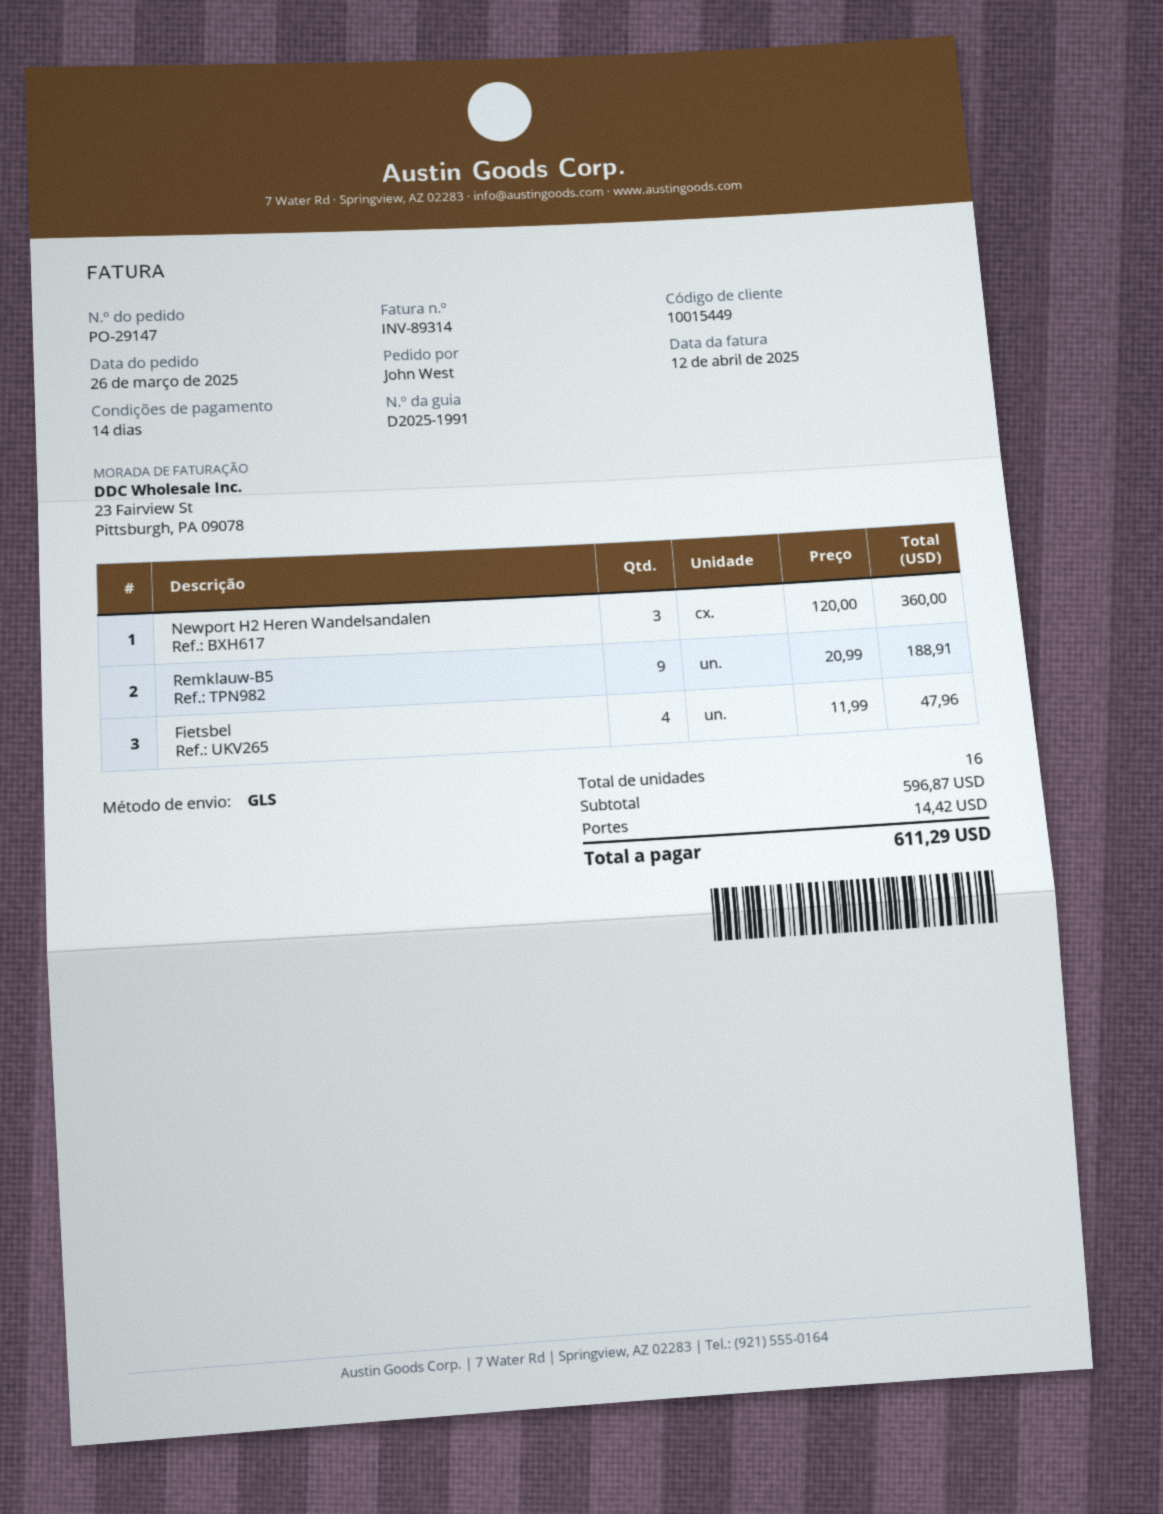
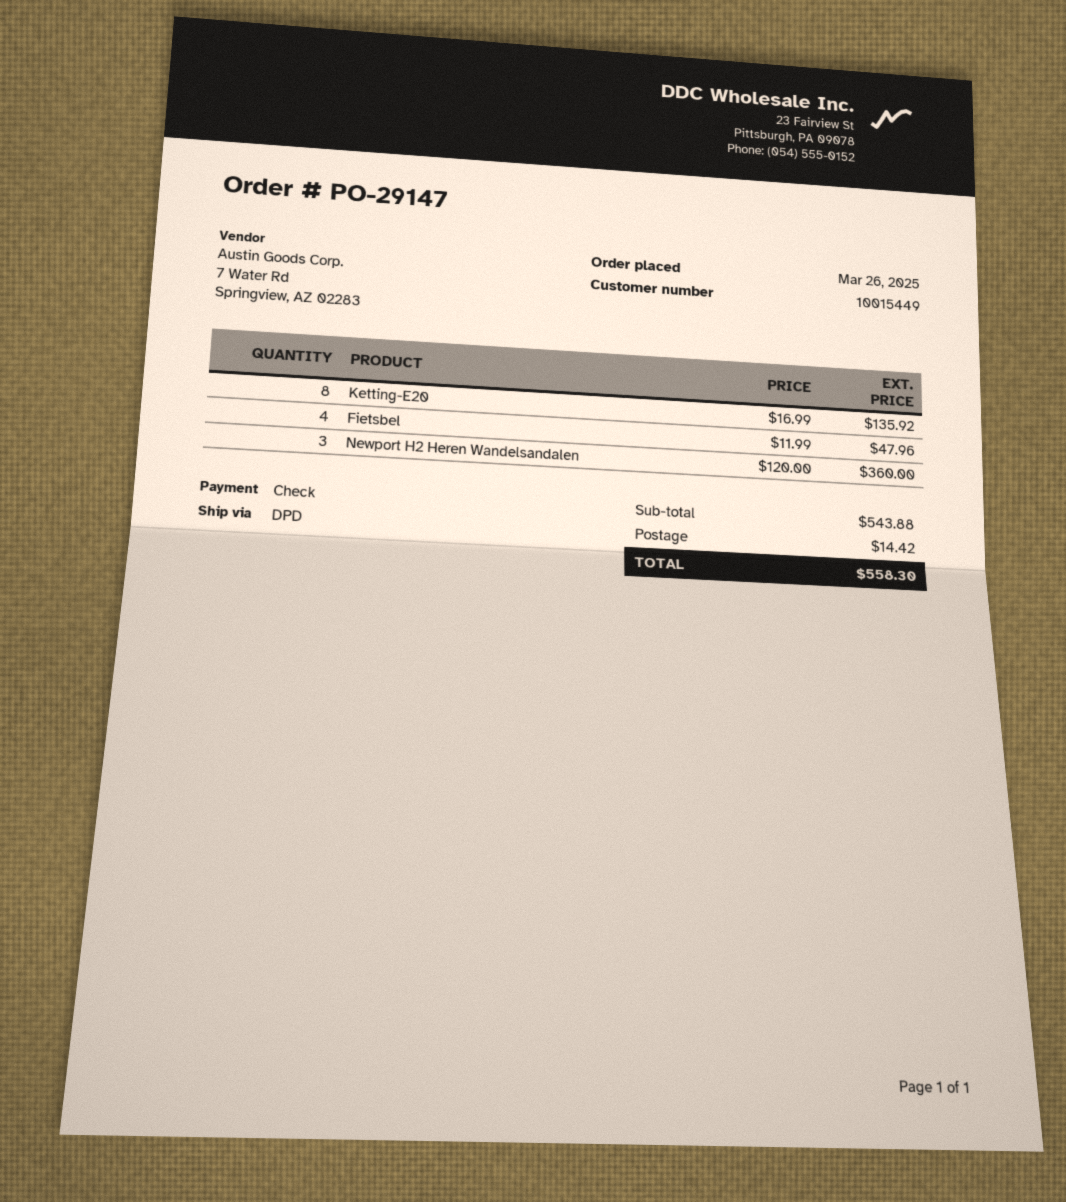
shipping method: GLS -> DPD
Remklauw-B5: 9 x 20.99 = 188.91 -> none
Ketting-E20: none -> 8 x 16.99 = 135.92
subtotal: 596.87 -> 543.88
total: 611.29 -> 558.30

